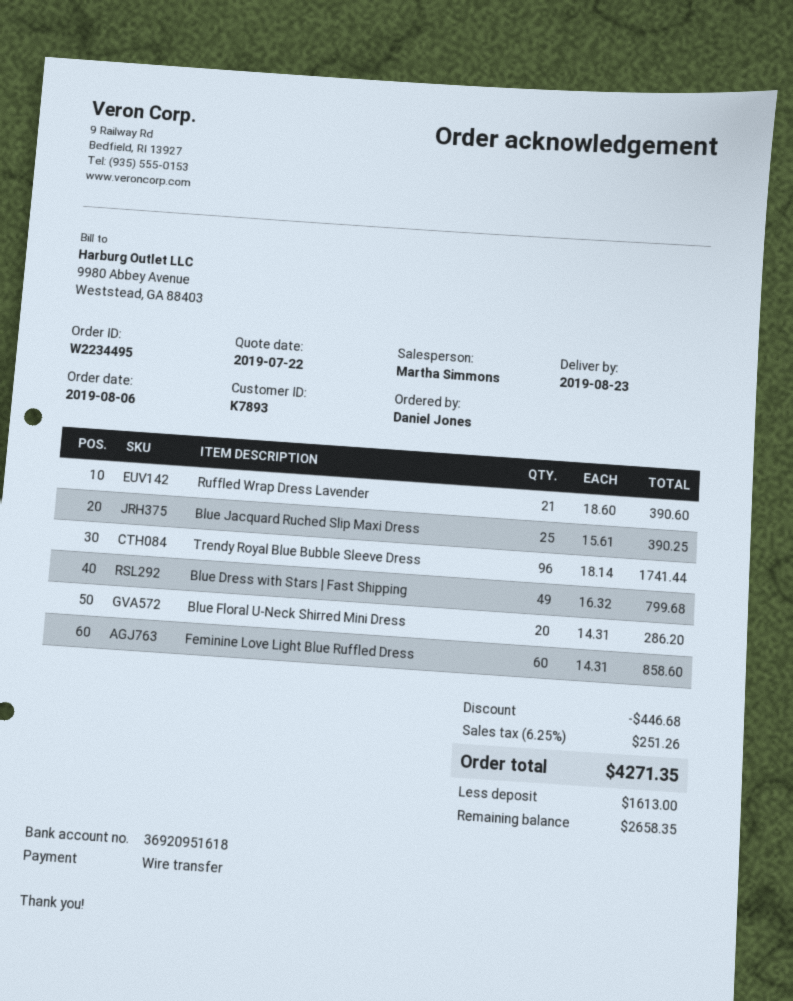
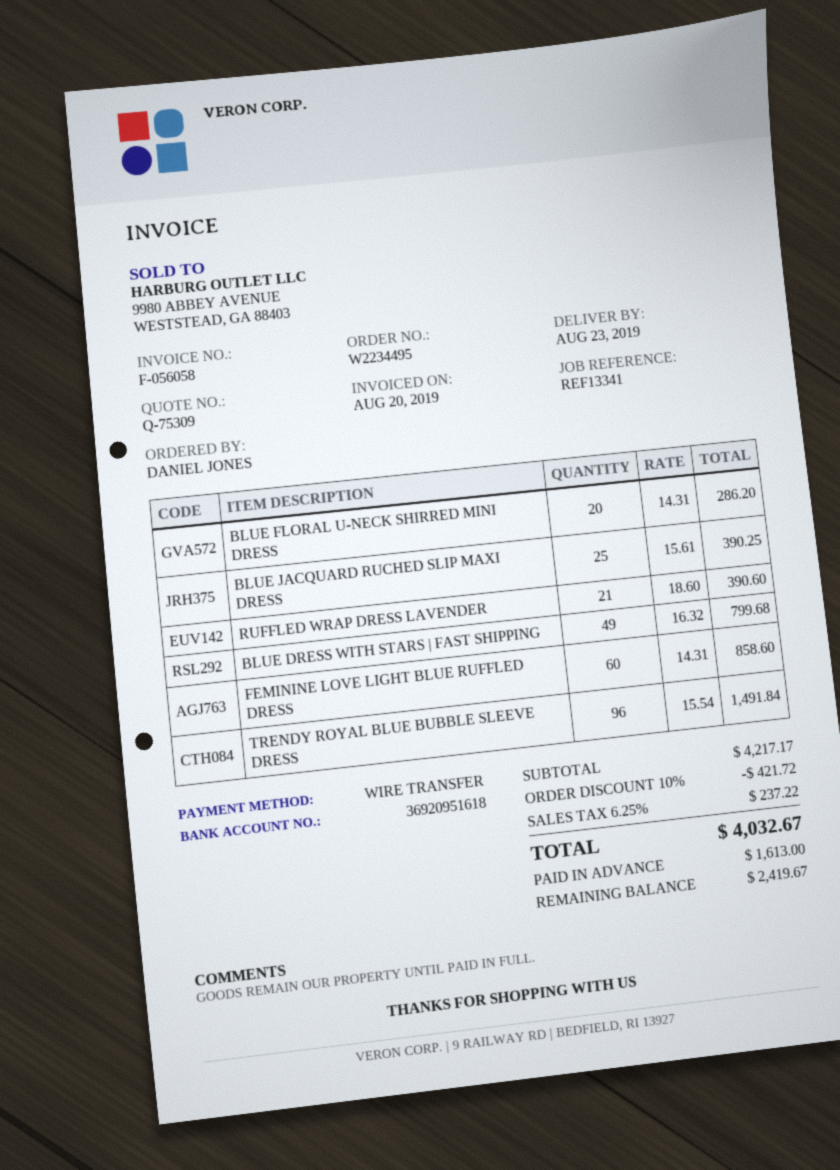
Trendy Royal Blue Bubble Sleeve Dress: 96 x 18.14 = 1741.44 -> 96 x 15.54 = 1491.84
discount: 446.68 -> 421.72
tax: 6.25% = 251.26 -> 6.25% = 237.22
total: 4271.35 -> 4032.67
balance: 2658.35 -> 2419.67

